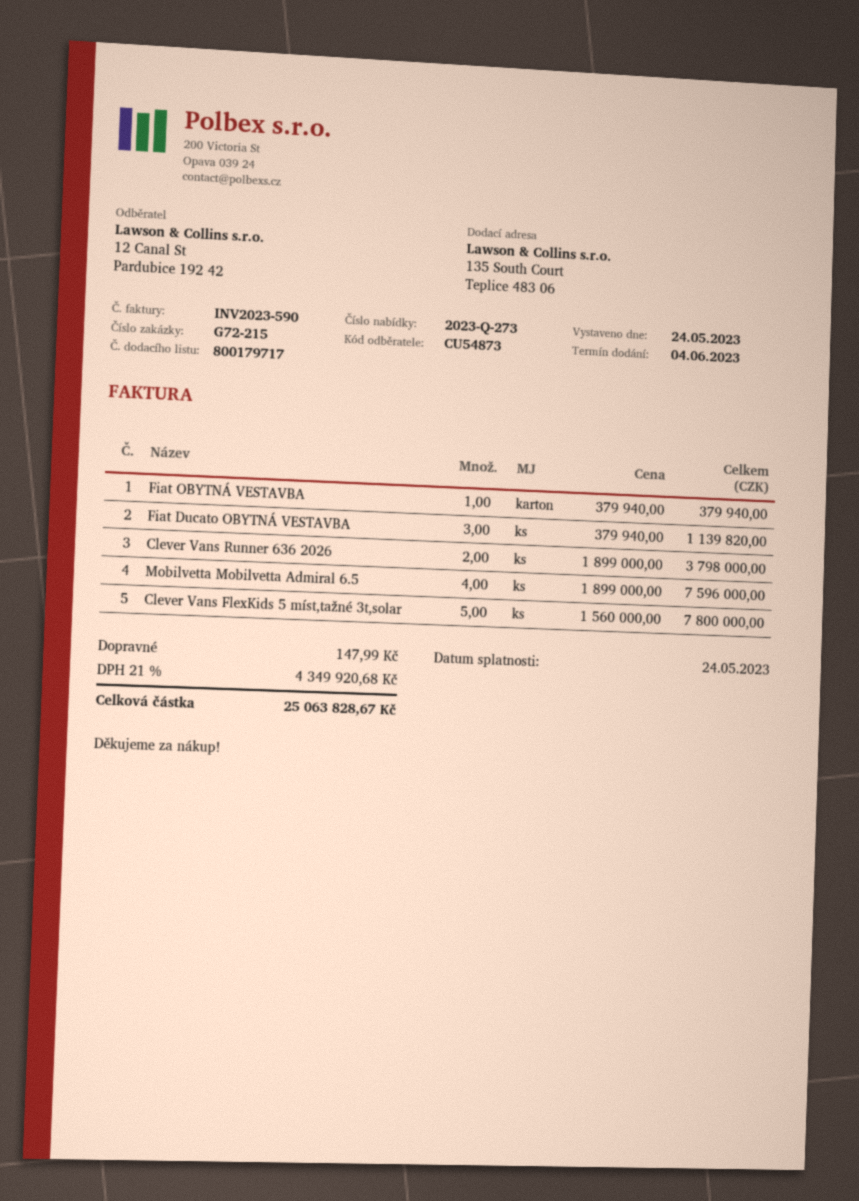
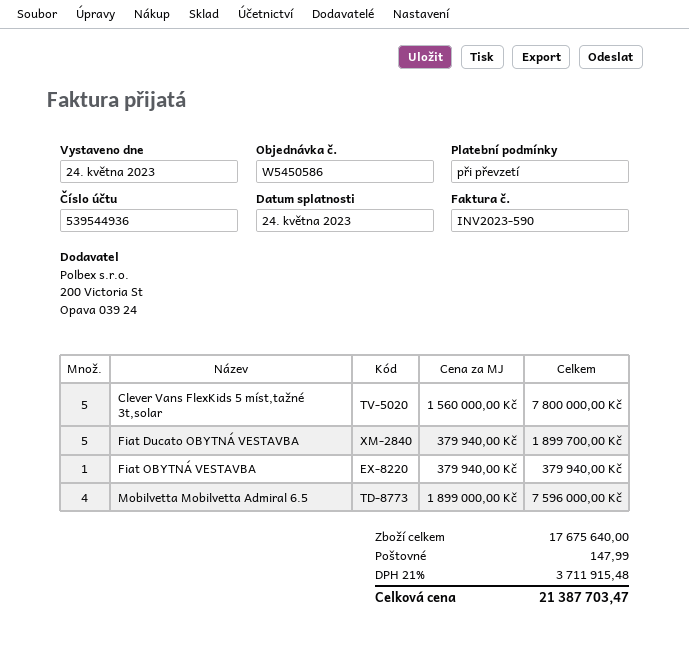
Fiat Ducato OBYTNÁ VESTAVBA: 3 x 379940.00 = 1139820.00 -> 5 x 379940.00 = 1899700.00
Clever Vans Runner 636 2026: 2 x 1899000.00 = 3798000.00 -> none
tax: 21% = 4349920.68 -> 21% = 3711915.48
total: 25063828.67 -> 21387703.47

